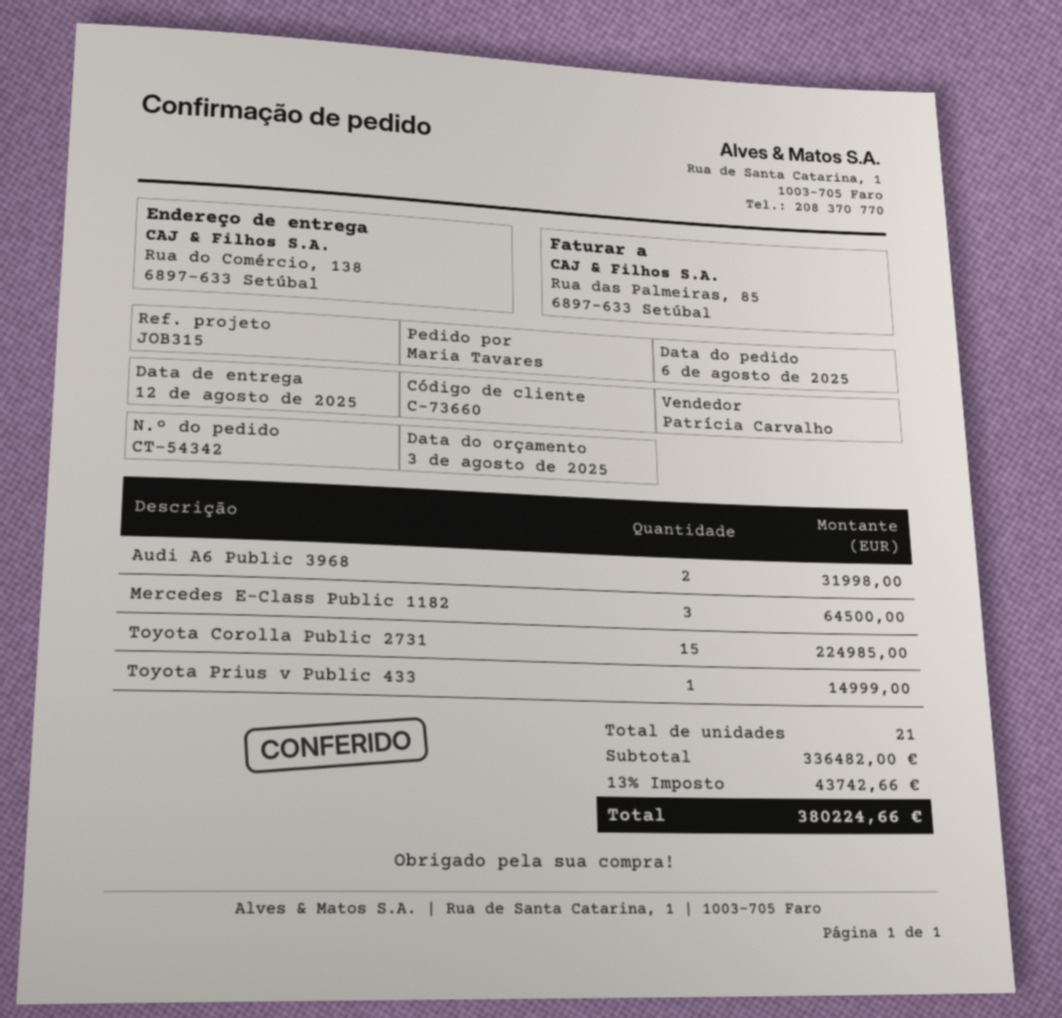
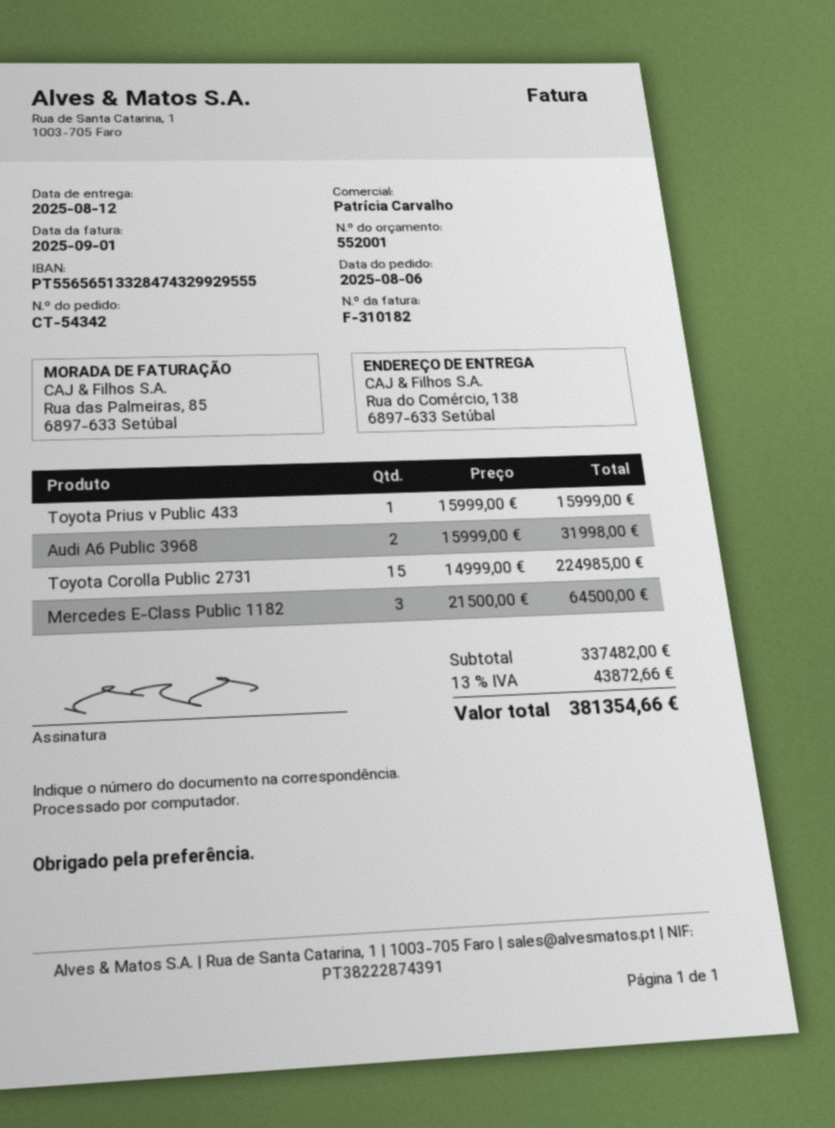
Toyota Prius v Public 433: 1 for 14999.00 -> 1 for 15999.00
subtotal: 336482.00 -> 337482.00
tax: 13% = 43742.66 -> 13% = 43872.66
total: 380224.66 -> 381354.66

